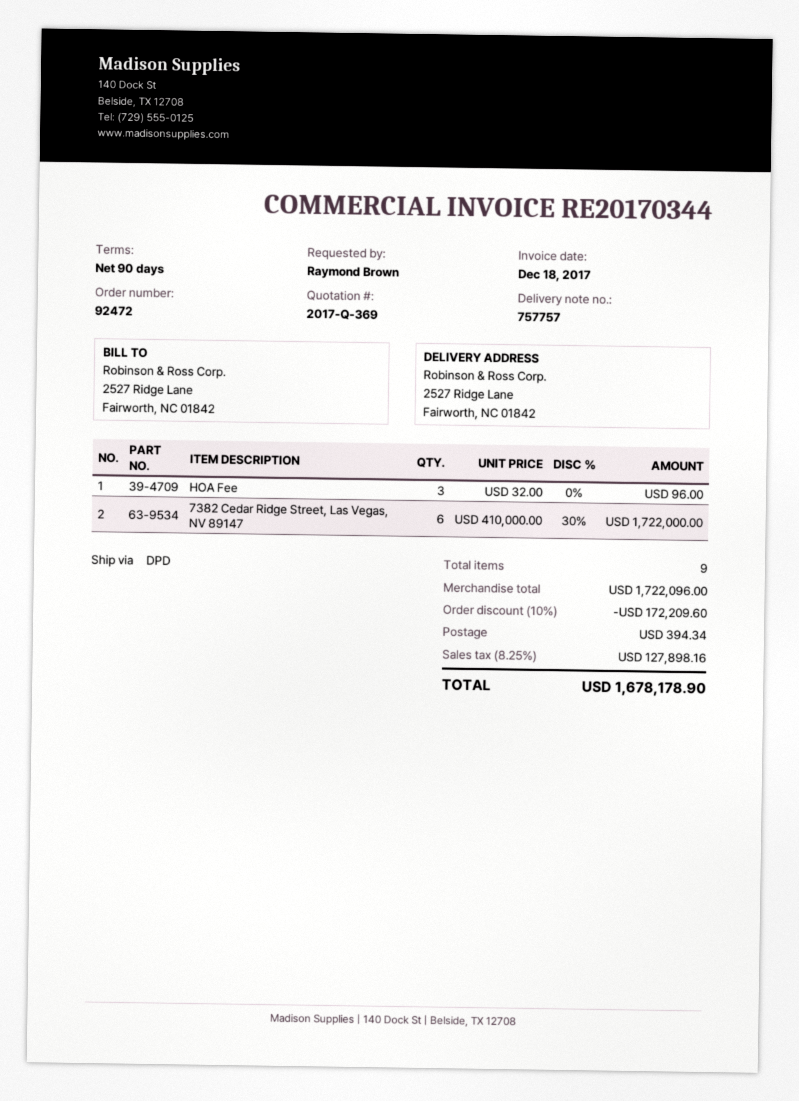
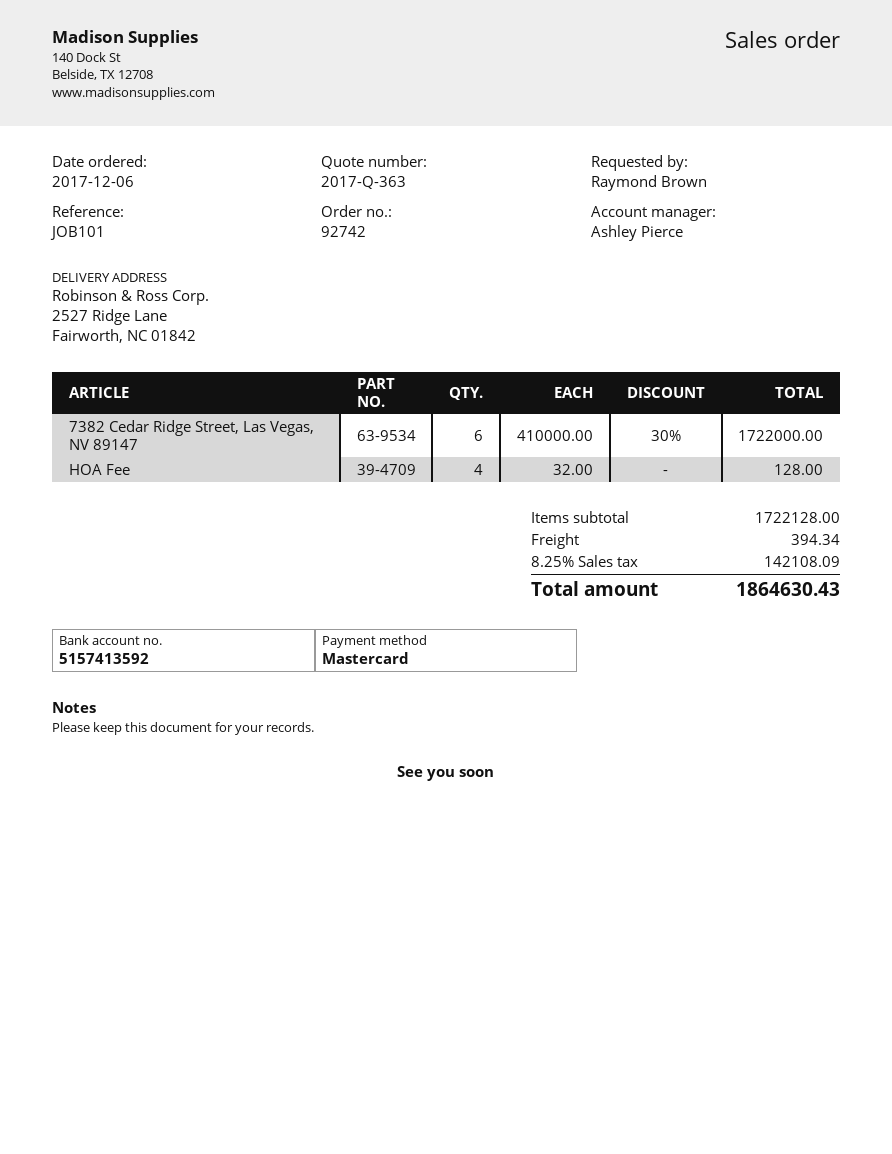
quote number: 2017-Q-369 -> 2017-Q-363
order number: 92472 -> 92742
HOA Fee: 3 x 32.00 = 96.00 -> 4 x 32.00 = 128.00
subtotal: 1722096.00 -> 1722128.00
discount: 10% = 172209.60 -> none
tax: 8.25% = 127898.16 -> 8.25% = 142108.09
total: 1678178.90 -> 1864630.43

